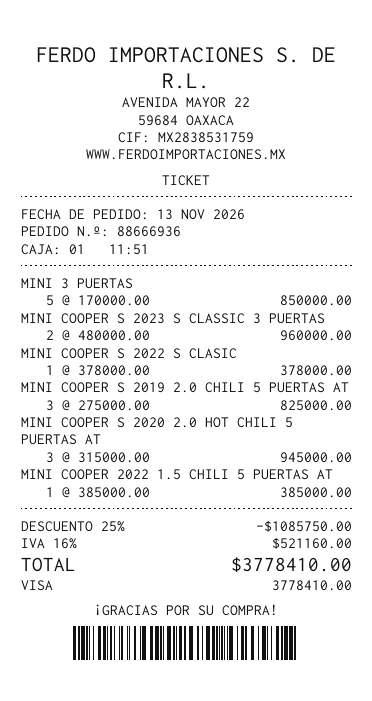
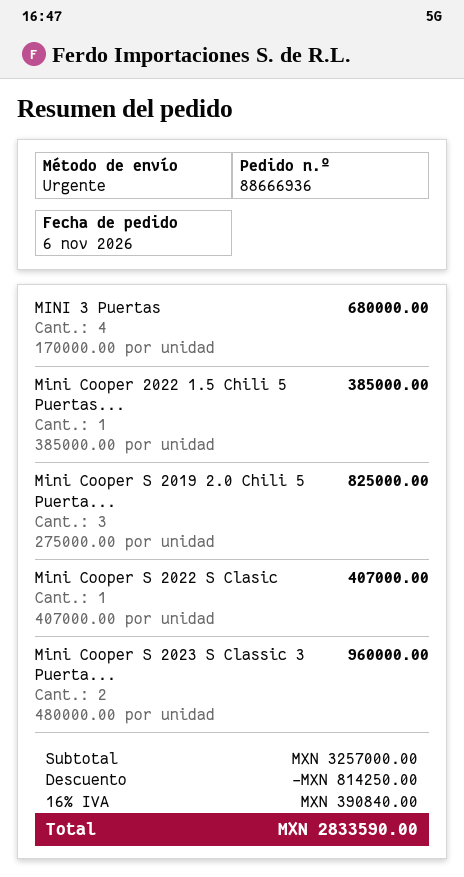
order date: 2026-11-13 -> 2026-11-06
MINI 3 PUERTAS: 5 x 170000.00 = 850000.00 -> 4 x 170000.00 = 680000.00
MINI COOPER S 2022 S CLASIC: 1 x 378000.00 = 378000.00 -> 1 x 407000.00 = 407000.00
MINI COOPER S 2020 2.0 HOT CHILI 5 PUERTAS AT: 3 x 315000.00 = 945000.00 -> none
discount: 1085750.00 -> 814250.00
tax: 16% = 521160.00 -> 16% = 390840.00
total: 3778410.00 -> 2833590.00

